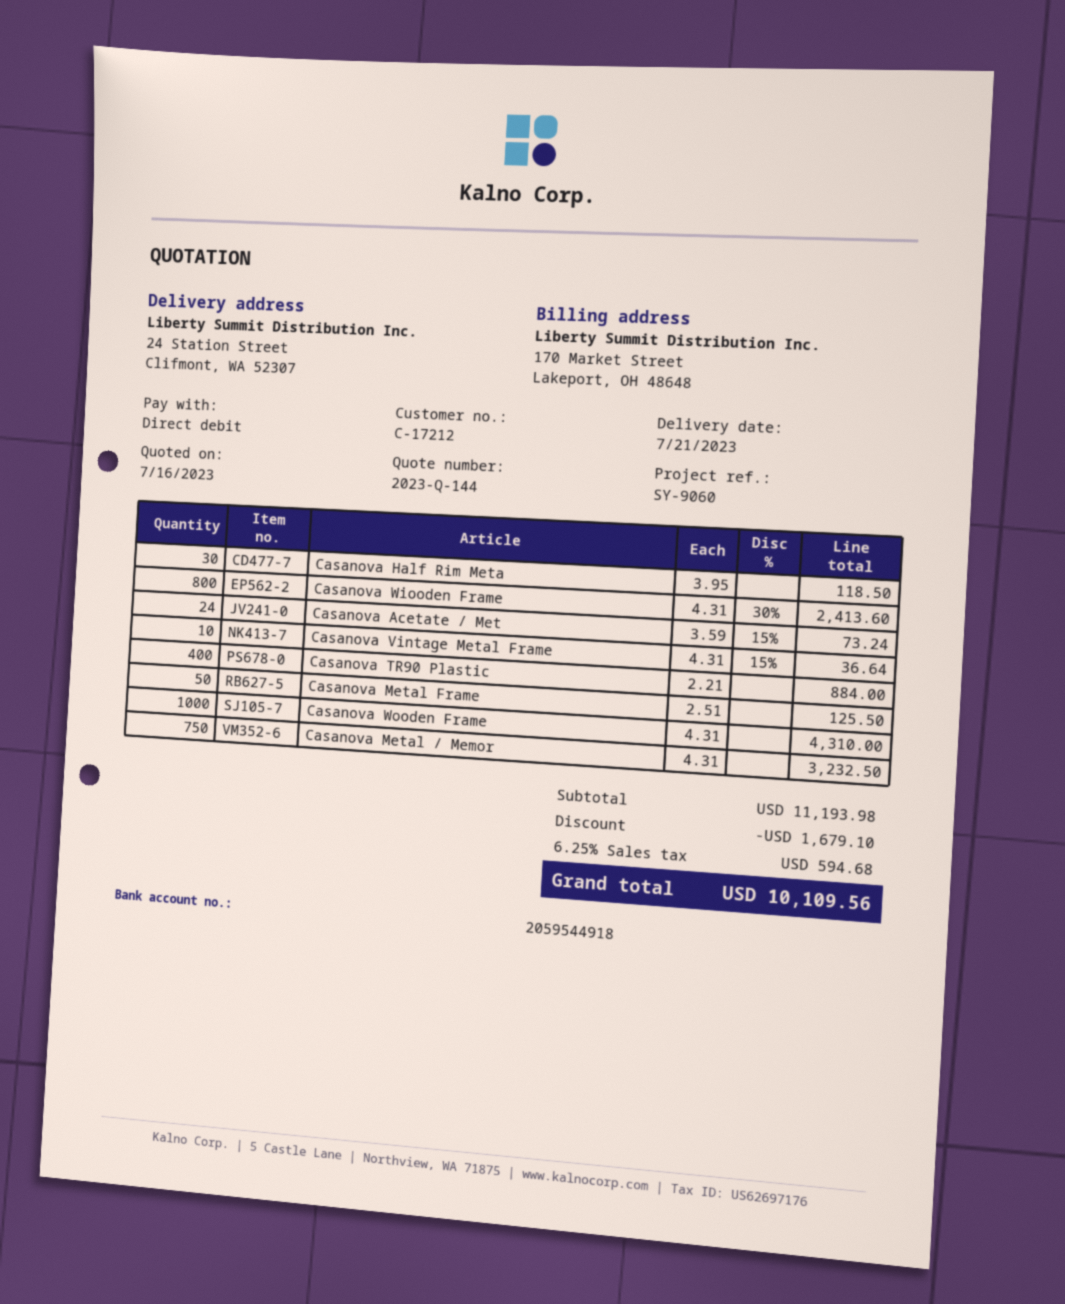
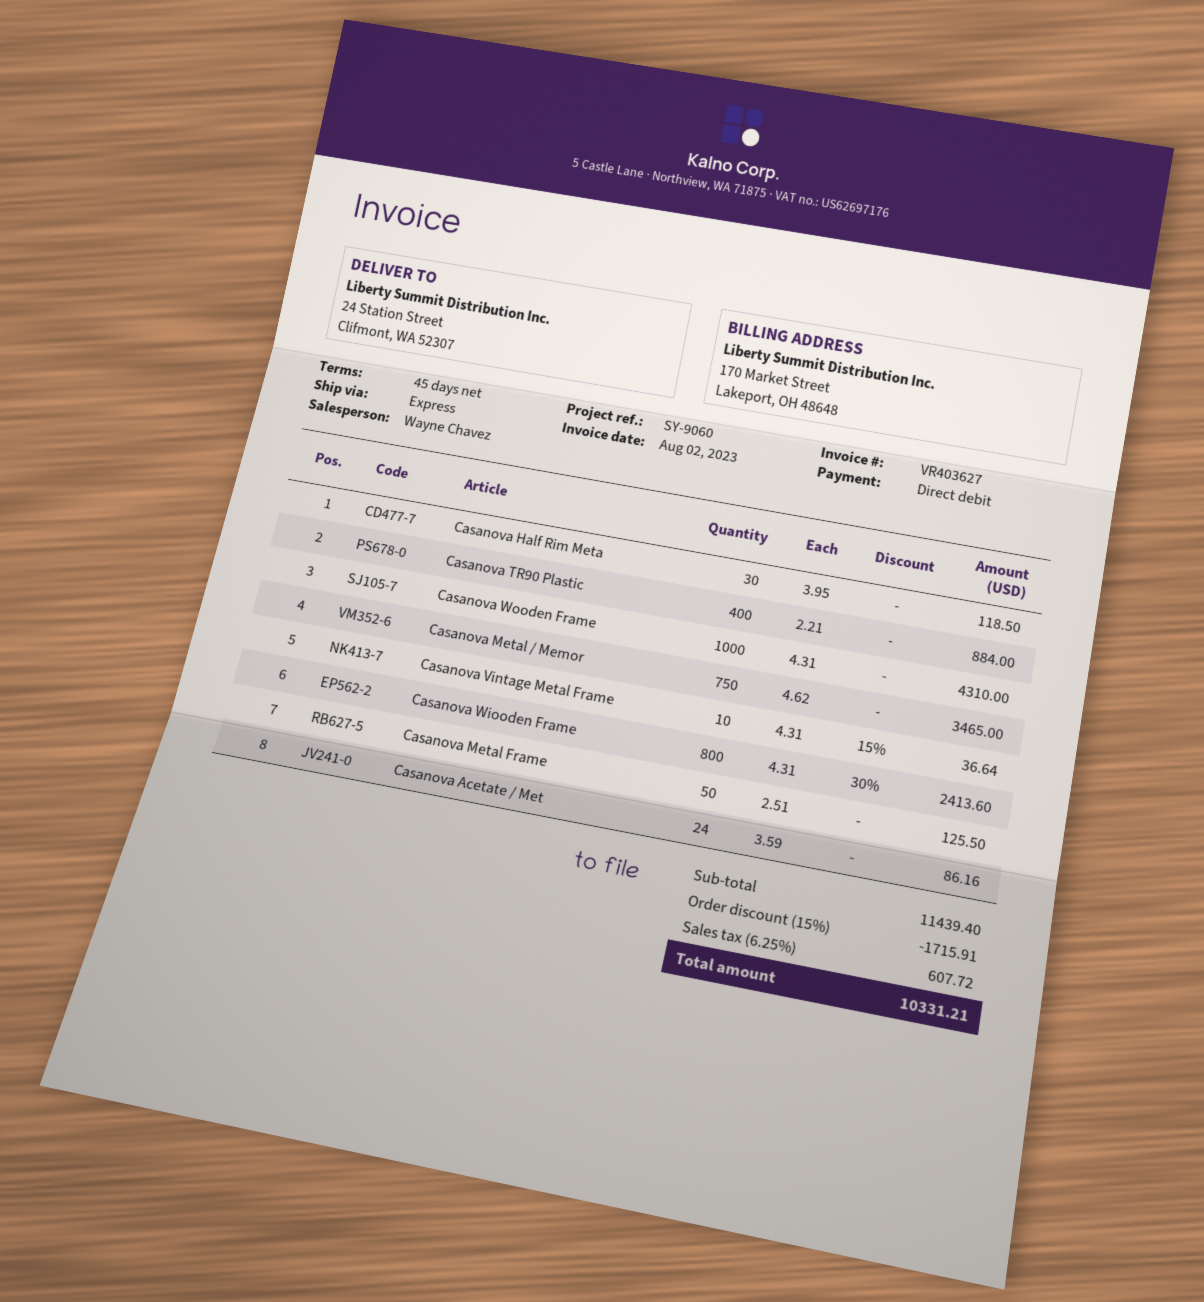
Casanova Acetate / Met: 24 x 3.59 - 15% = 73.24 -> 24 x 3.59 = 86.16
Casanova Metal / Memor: 750 x 4.31 = 3232.50 -> 750 x 4.62 = 3465.00
subtotal: 11193.98 -> 11439.40
discount: 1679.10 -> 1715.91
tax: 6.25% = 594.68 -> 6.25% = 607.72
total: 10109.56 -> 10331.21

